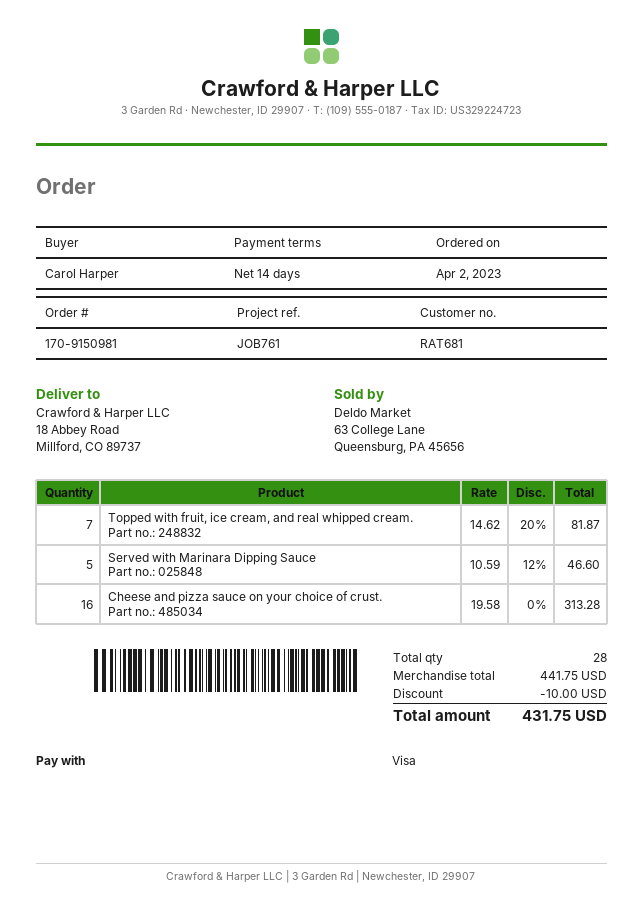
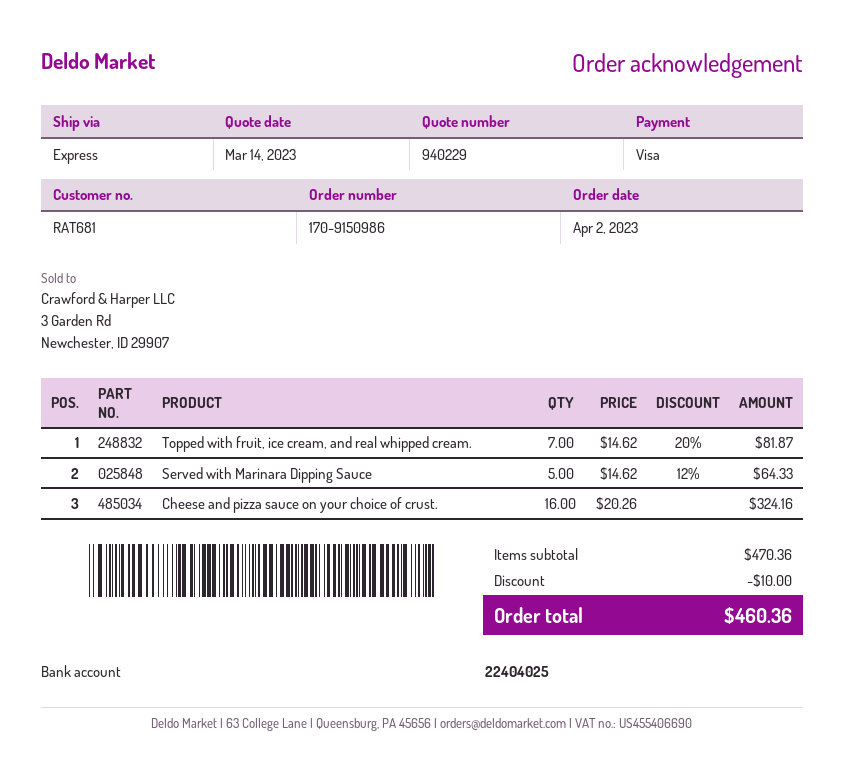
order number: 170-9150981 -> 170-9150986
Served with Marinara Dipping Sauce: 5 x 10.59 - 12% = 46.60 -> 5 x 14.62 - 12% = 64.33
Cheese and pizza sauce on your choice of crust.: 16 x 19.58 = 313.28 -> 16 x 20.26 = 324.16
subtotal: 441.75 -> 470.36
total: 431.75 -> 460.36

